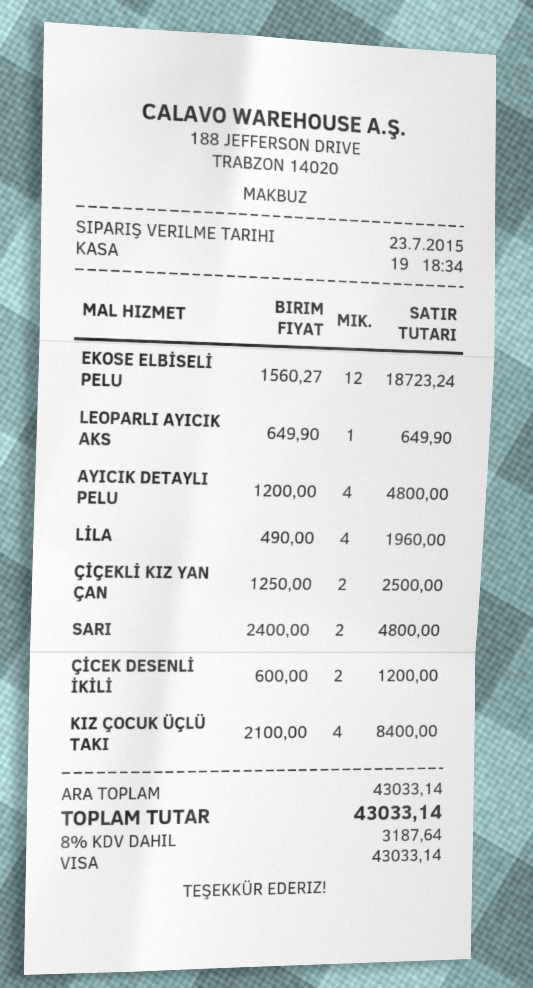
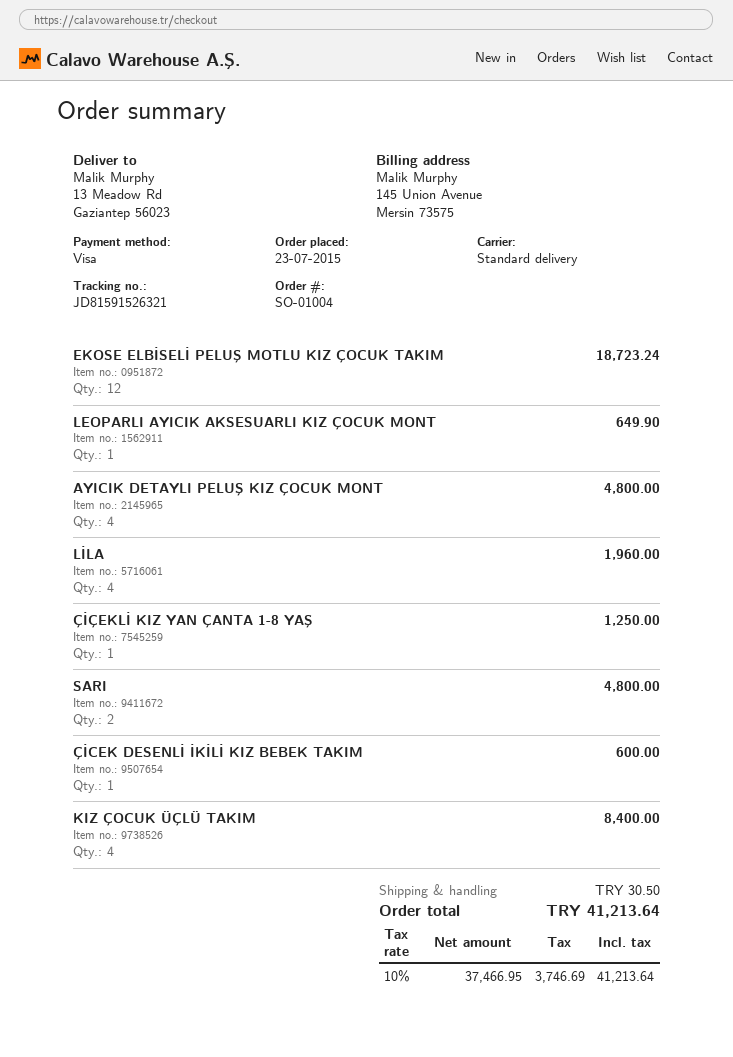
ÇİÇEKLİ KIZ YAN ÇAN: 2 for 2500.00 -> 1 for 1250.00
ÇİCEK DESENLİ İKİLİ: 2 for 1200.00 -> 1 for 600.00
shipping: none -> 30.50
tax: 8% = 3187.64 -> 10% = 3746.69
total: 43033.14 -> 41213.64

